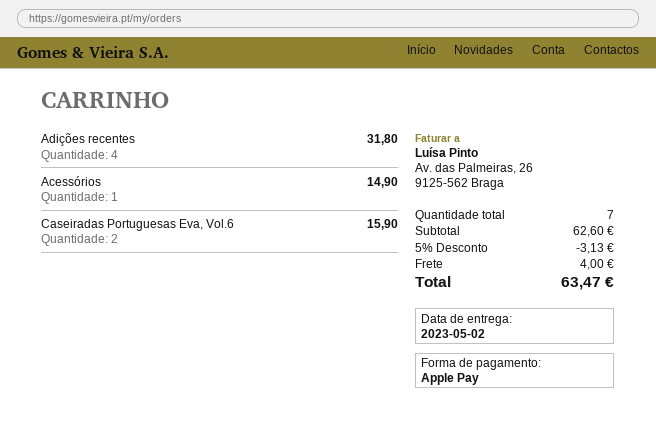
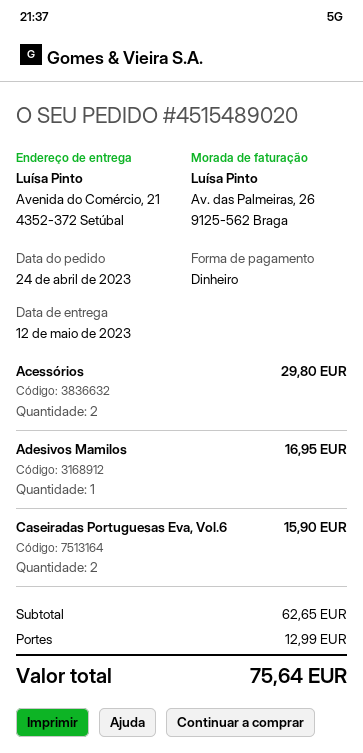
delivery date: 2023-05-02 -> 2023-05-12
payment method: Apple Pay -> cash
Adições recentes: 4 for 31.80 -> none
Acessórios: 1 for 14.90 -> 2 for 29.80
Adesivos Mamilos: none -> 1 for 16.95
subtotal: 62.60 -> 62.65
discount: 5% = 3.13 -> none
shipping: 4.00 -> 12.99
total: 63.47 -> 75.64

